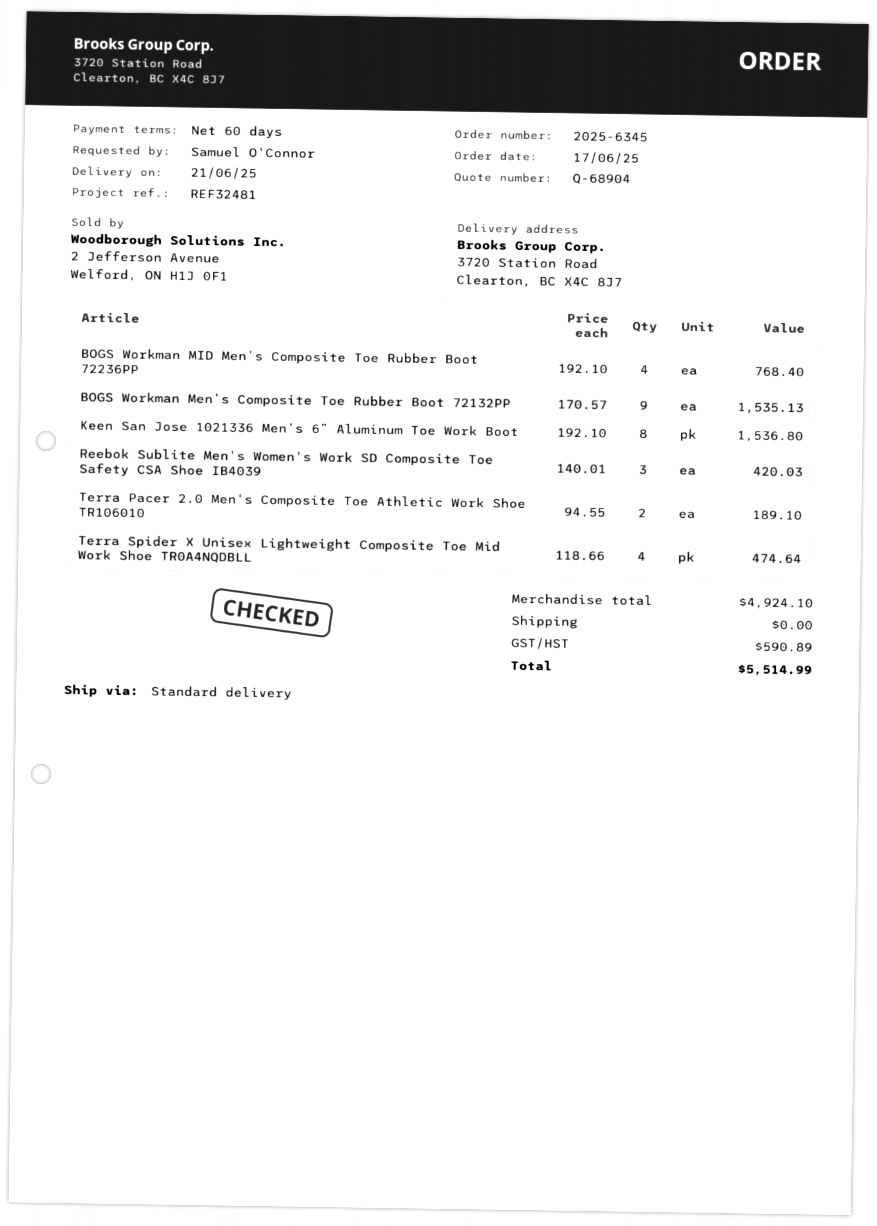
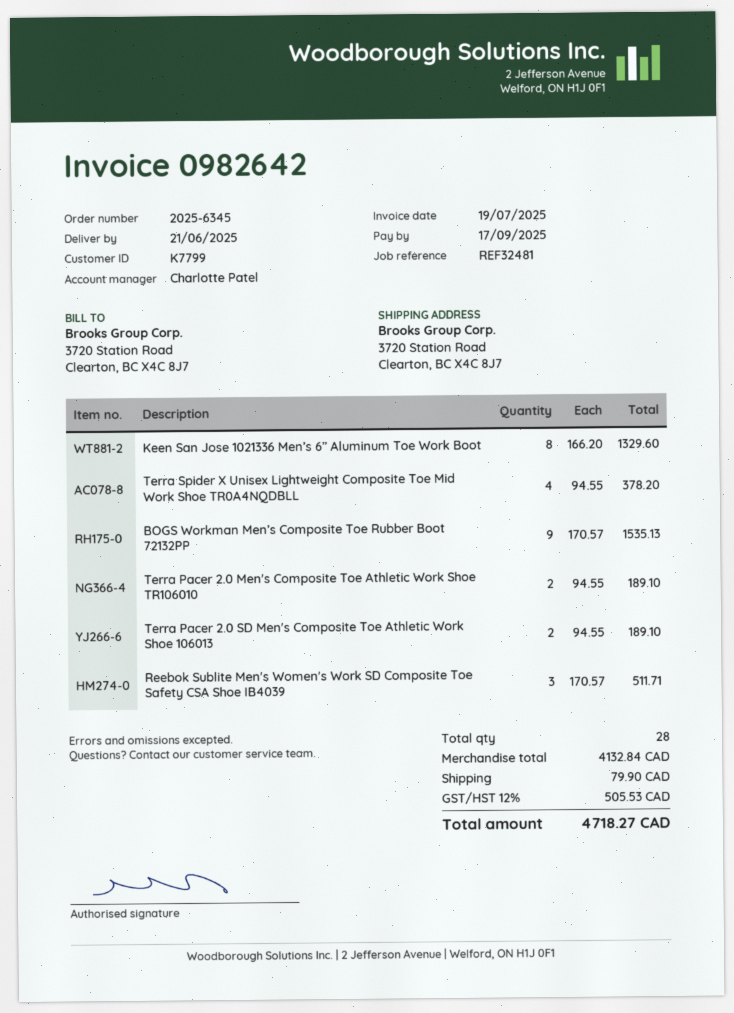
BOGS Workman MID Men’s Composite Toe Rubber Boot 72236PP: 4 x 192.10 = 768.40 -> none
Keen San Jose 1021336 Men’s 6” Aluminum Toe Work Boot: 8 x 192.10 = 1536.80 -> 8 x 166.20 = 1329.60
Reebok Sublite Men's Women's Work SD Composite Toe Safety CSA Shoe IB4039: 3 x 140.01 = 420.03 -> 3 x 170.57 = 511.71
Terra Spider X Unisex Lightweight Composite Toe Mid Work Shoe TR0A4NQDBLL: 4 x 118.66 = 474.64 -> 4 x 94.55 = 378.20
Terra Pacer 2.0 SD Men's Composite Toe Athletic Work Shoe 106013: none -> 2 x 94.55 = 189.10
subtotal: 4924.10 -> 4132.84
shipping: 0.00 -> 79.90
tax: 590.89 -> 505.53
total: 5514.99 -> 4718.27

